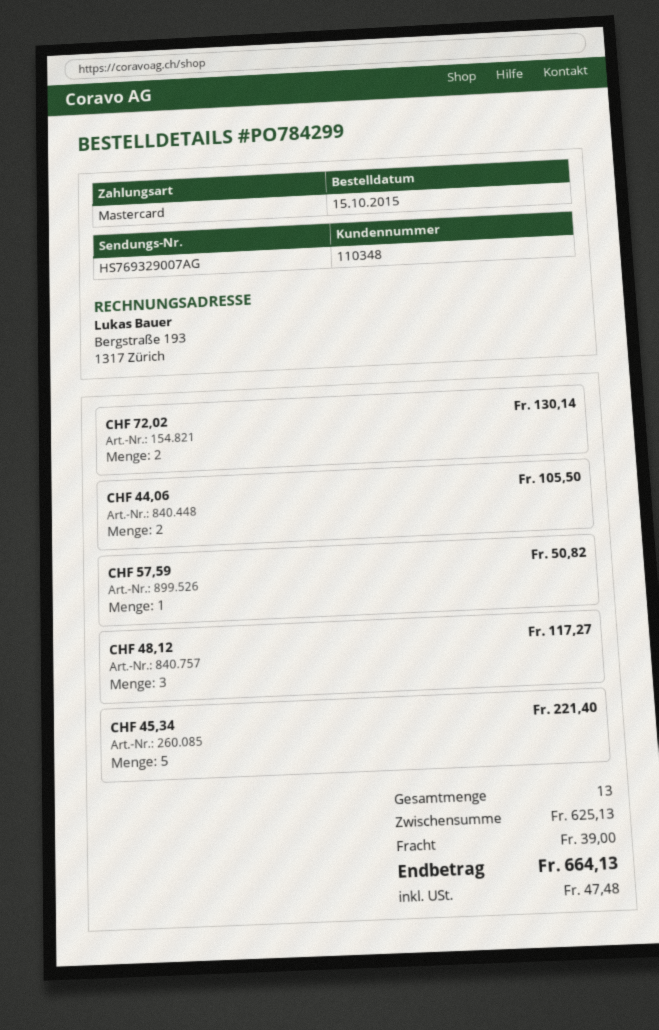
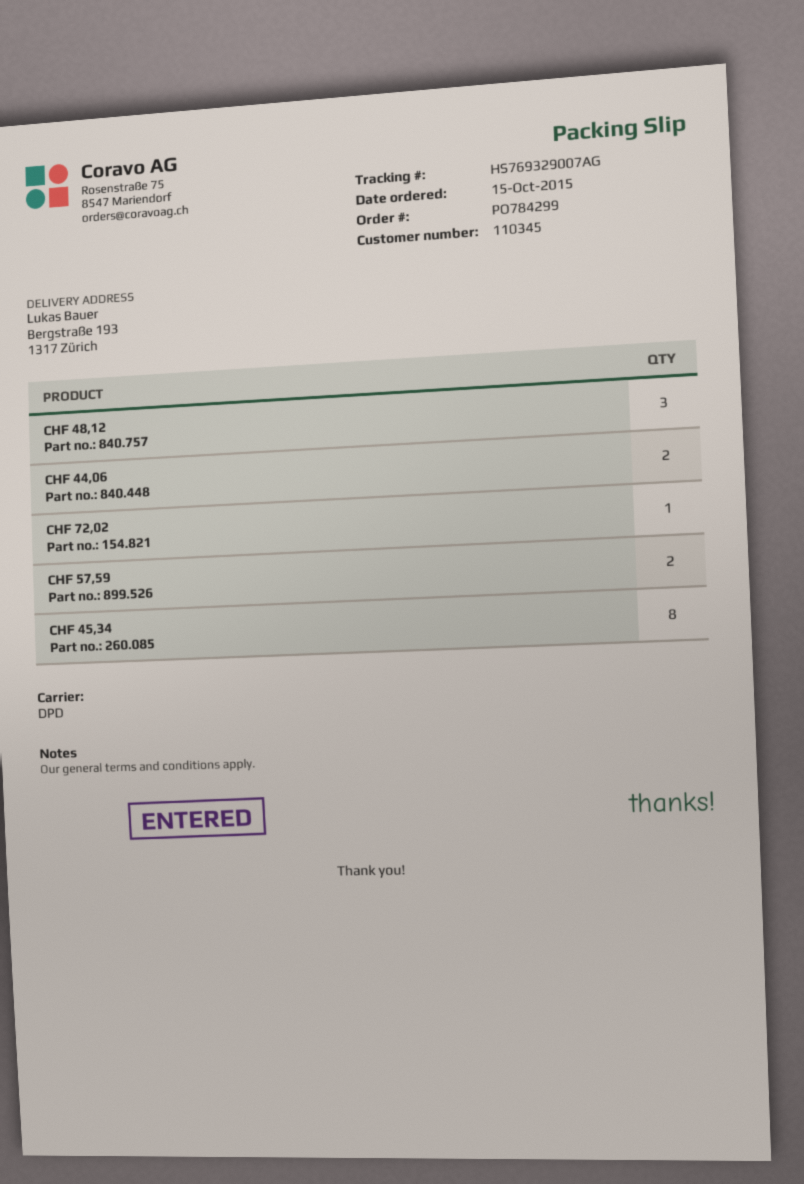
customer number: 110348 -> 110345
CHF 72,02: 2 -> 1
CHF 57,59: 1 -> 2
CHF 45,34: 5 -> 8

